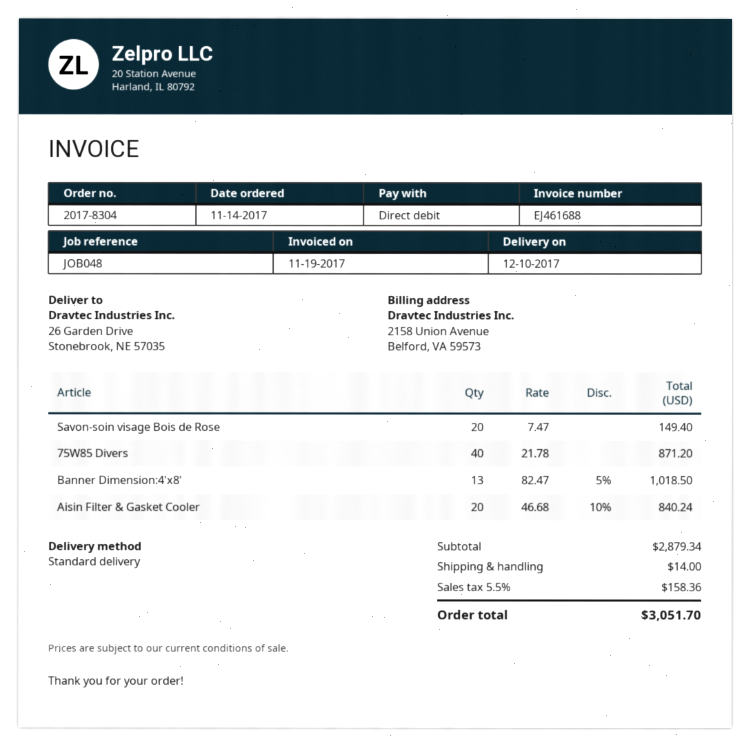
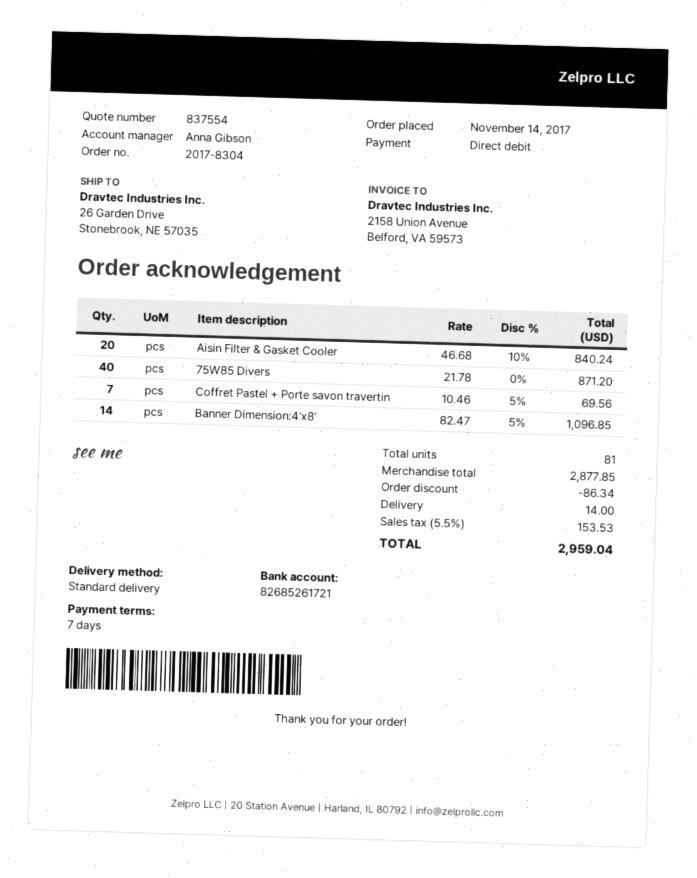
Savon-soin visage Bois de Rose: 20 x 7.47 = 149.40 -> none
Banner Dimension:4'x8': 13 x 82.47 - 5% = 1018.50 -> 14 x 82.47 - 5% = 1096.85
Coffret Pastel + Porte savon travertin: none -> 7 x 10.46 - 5% = 69.56
subtotal: 2879.34 -> 2877.85
discount: none -> 86.34
tax: 5.5% = 158.36 -> 5.5% = 153.53
total: 3051.70 -> 2959.04

